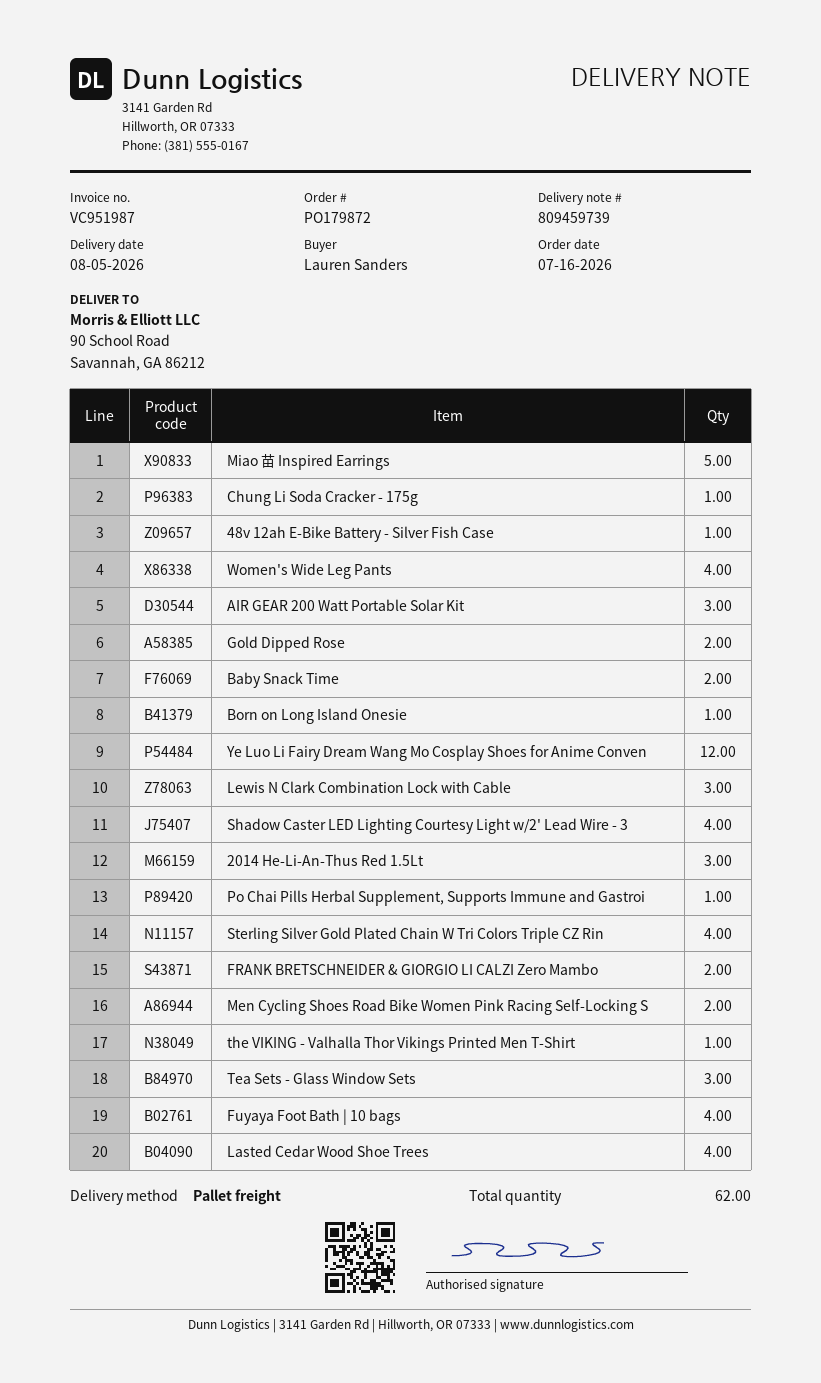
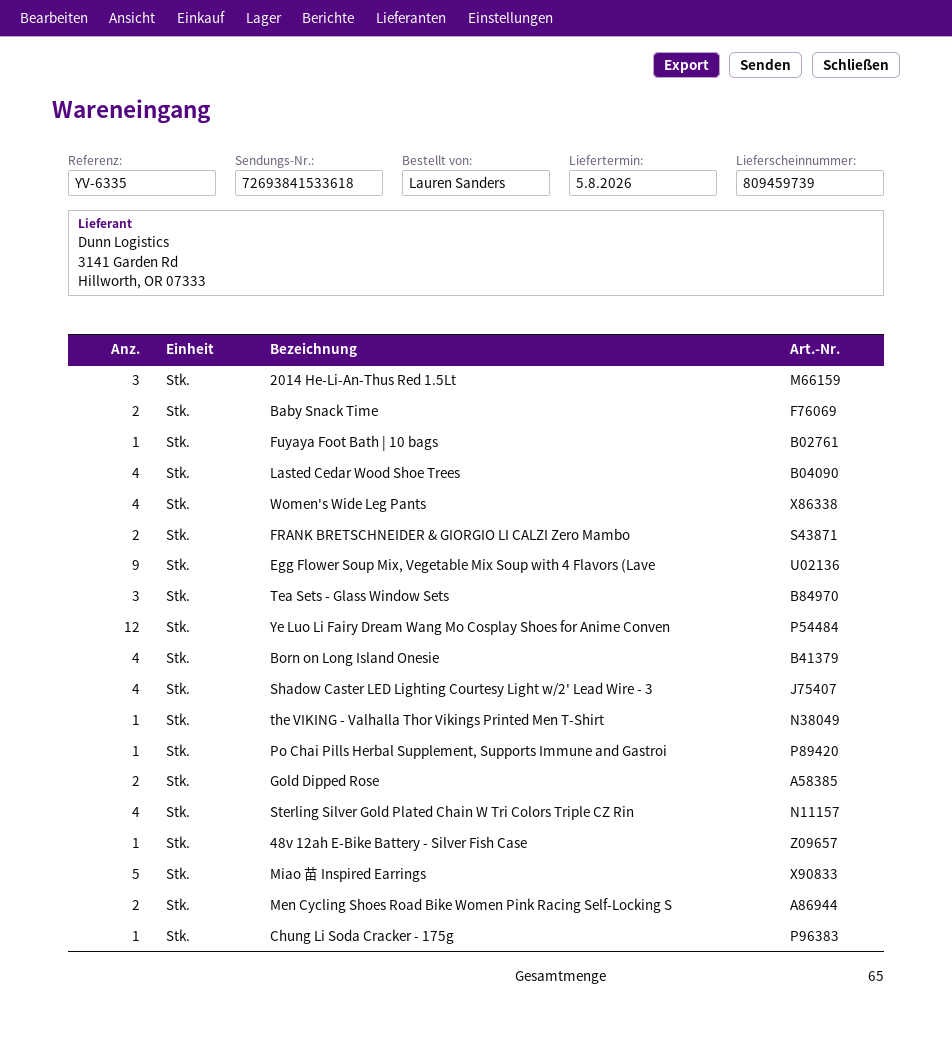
AIR GEAR 200 Watt Portable Solar Kit: 3 -> none
Born on Long Island Onesie: 1 -> 4
Lewis N Clark Combination Lock with Cable: 3 -> none
Fuyaya Foot Bath | 10 bags: 4 -> 1
Egg Flower Soup Mix, Vegetable Mix Soup with 4 Flavors (Lave: none -> 9
total quantity: 62 -> 65

